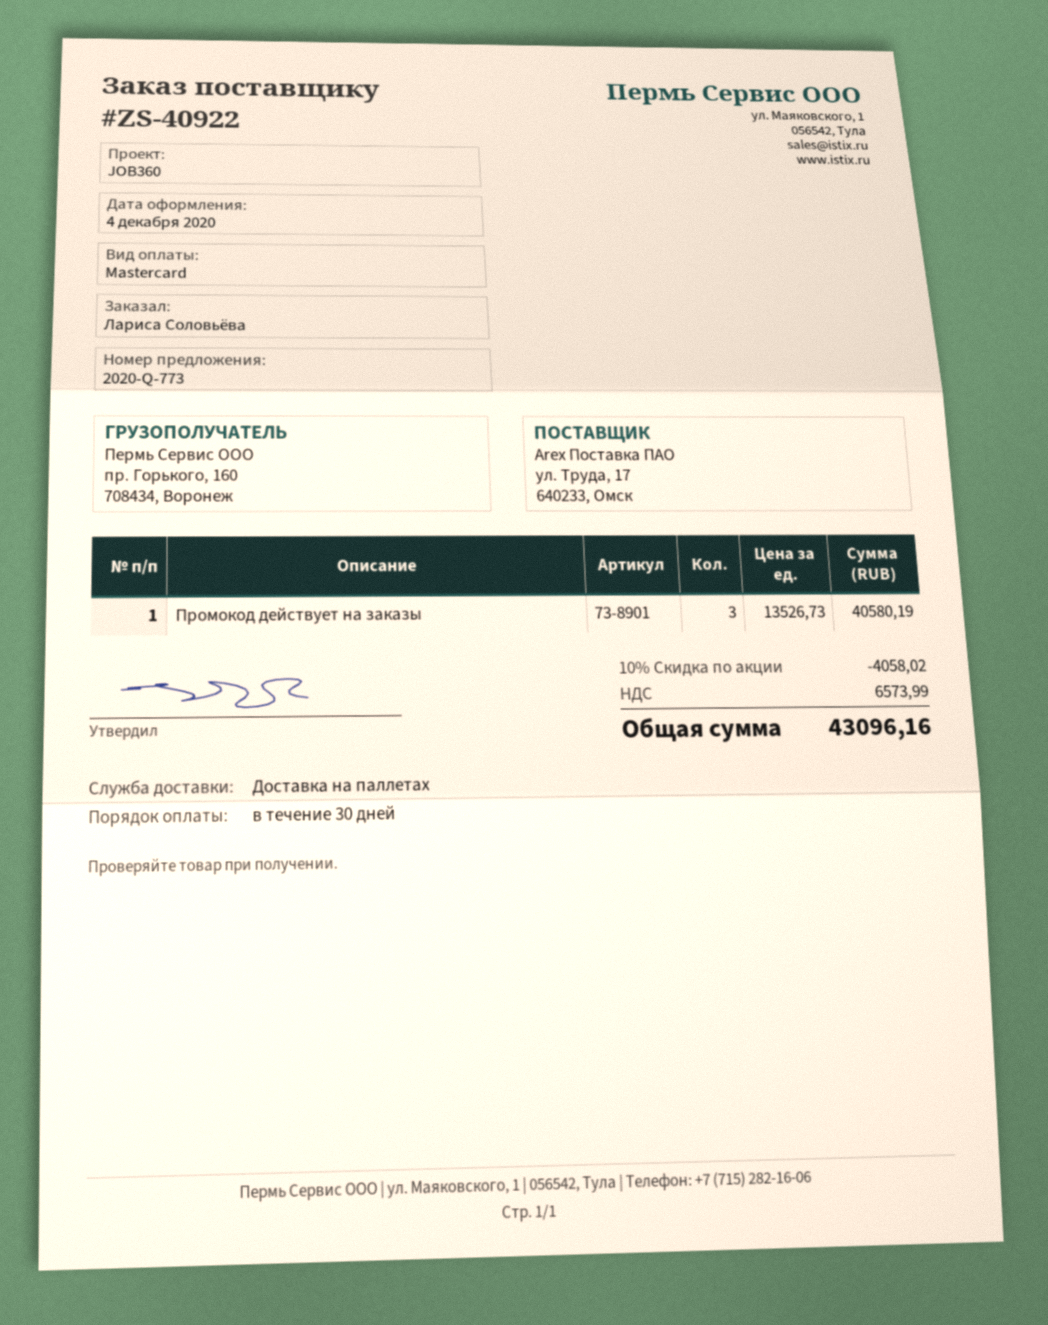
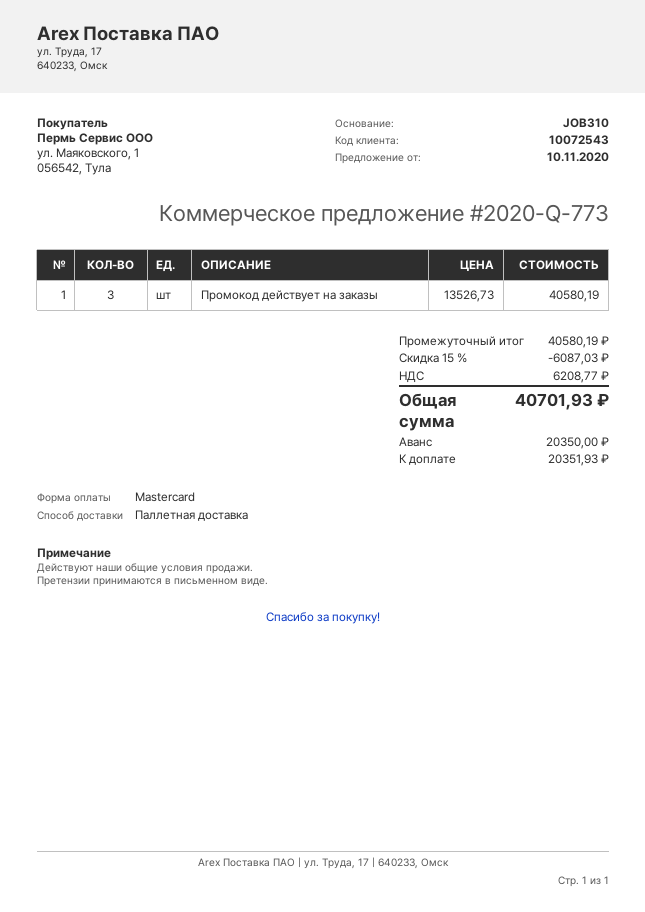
reference: JOB360 -> JOB310
discount: 10% = 4058.02 -> 15% = 6087.03
tax: 6573.99 -> 6208.77
total: 43096.16 -> 40701.93

